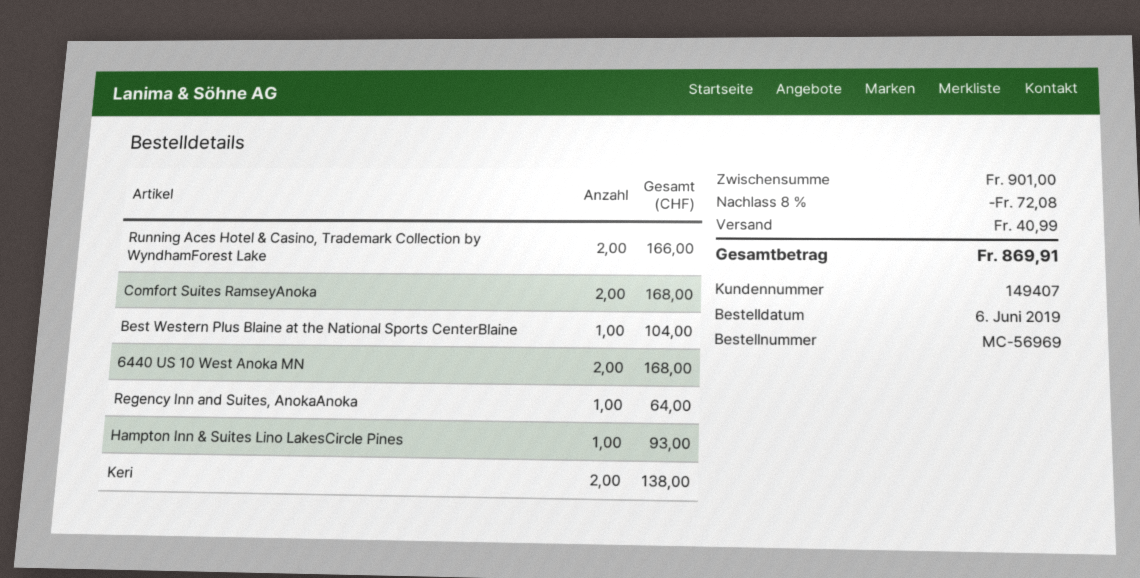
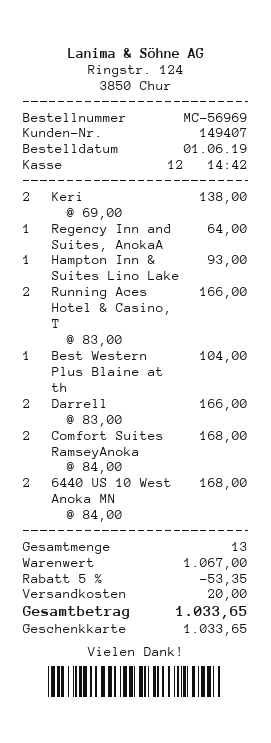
order date: 2019-06-06 -> 2019-06-01
Darrell: none -> 2 for 166.00
subtotal: 901.00 -> 1067.00
discount: 8% = 72.08 -> 5% = 53.35
shipping: 40.99 -> 20.00
total: 869.91 -> 1033.65

